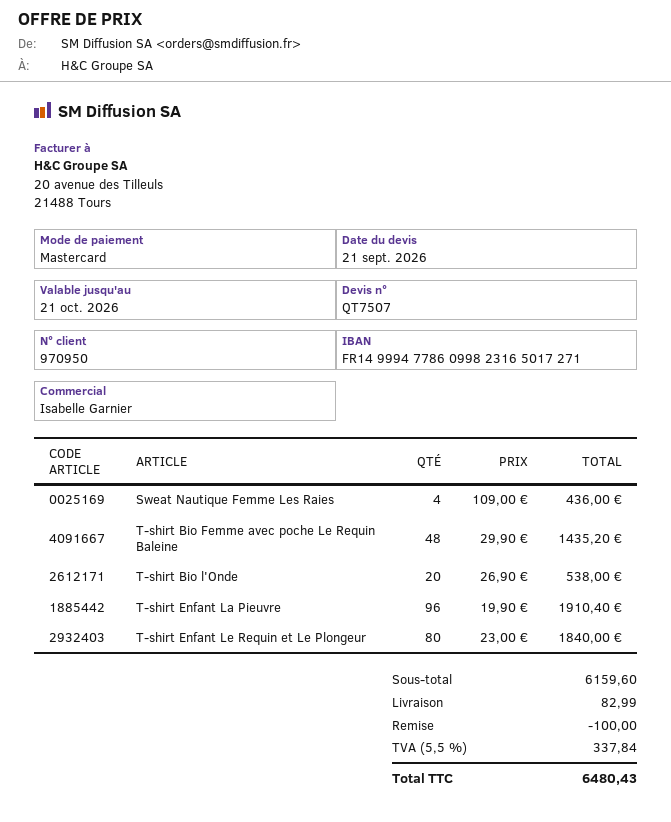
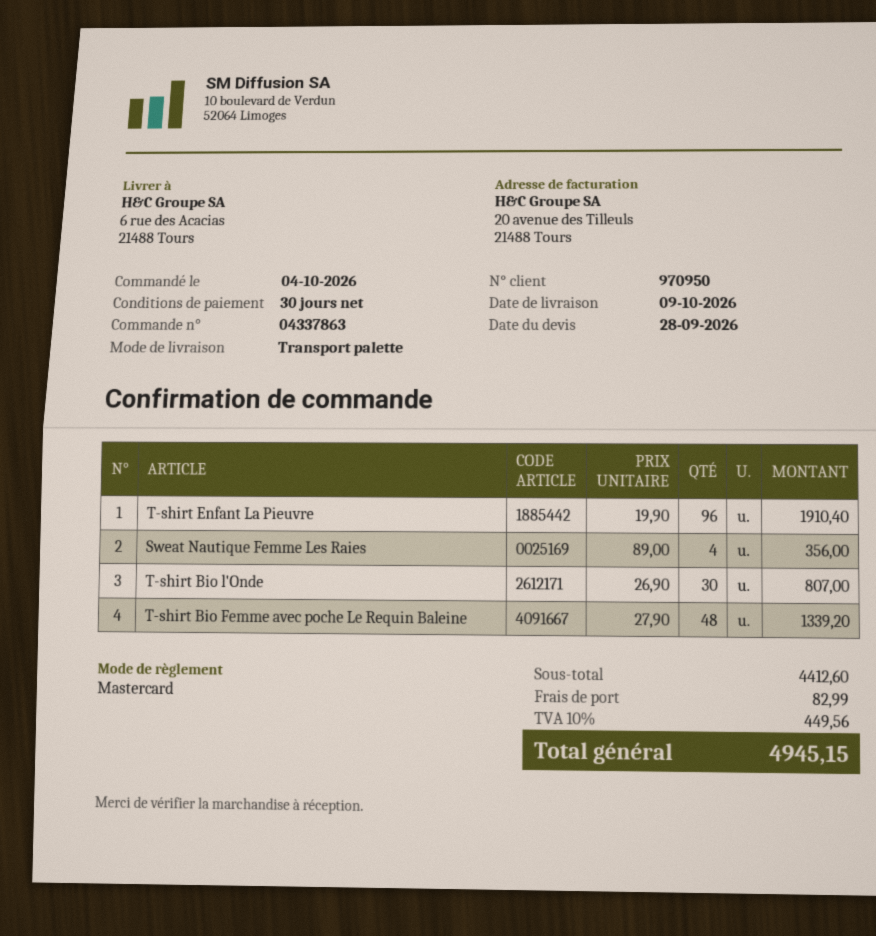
quote date: 2026-09-21 -> 2026-09-28
Sweat Nautique Femme Les Raies: 4 x 109.00 = 436.00 -> 4 x 89.00 = 356.00
T-shirt Bio Femme avec poche Le Requin Baleine: 48 x 29.90 = 1435.20 -> 48 x 27.90 = 1339.20
T-shirt Bio l'Onde: 20 x 26.90 = 538.00 -> 30 x 26.90 = 807.00
T-shirt Enfant Le Requin et Le Plongeur: 80 x 23.00 = 1840.00 -> none
subtotal: 6159.60 -> 4412.60
discount: 100.00 -> none
tax: 5.5% = 337.84 -> 10% = 449.56
total: 6480.43 -> 4945.15

